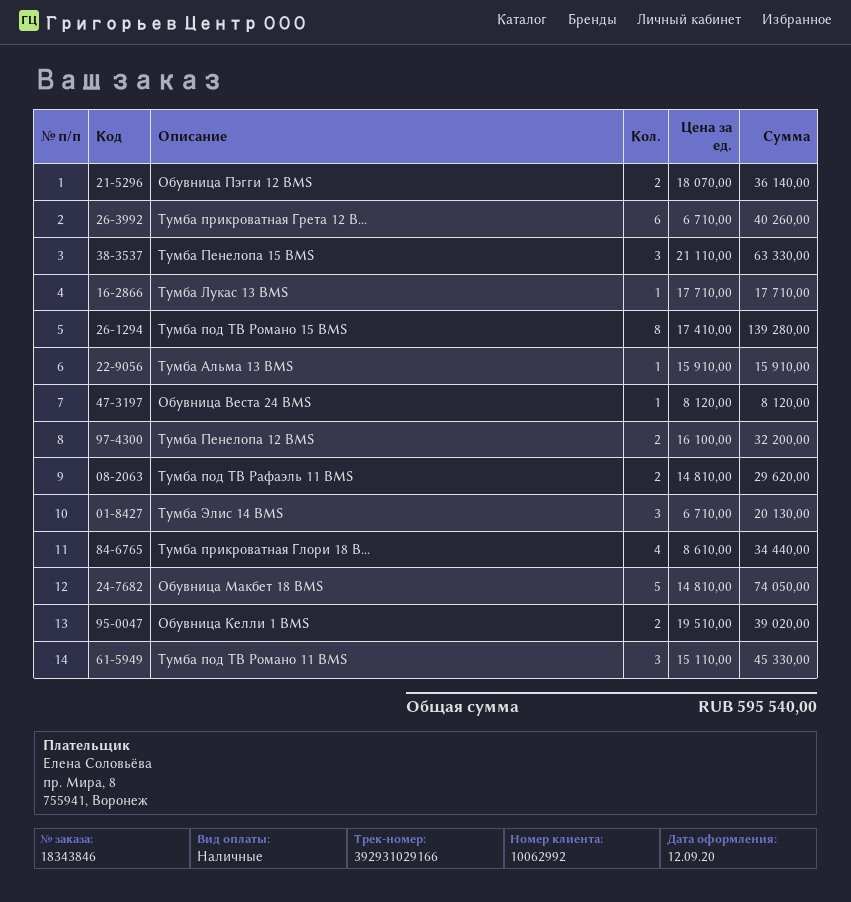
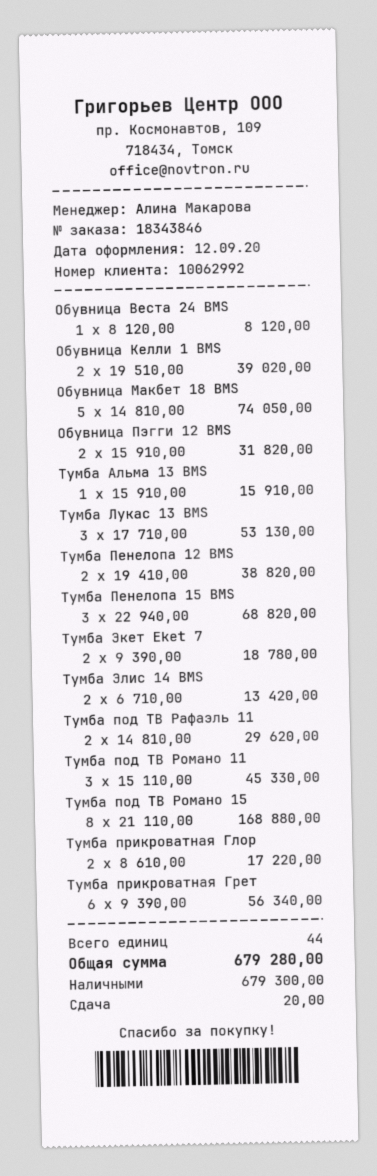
Обувница Пэгги 12 BMS: 2 x 18070.00 = 36140.00 -> 2 x 15910.00 = 31820.00
Тумба прикроватная Грета 12 B...: 6 x 6710.00 = 40260.00 -> 6 x 9390.00 = 56340.00
Тумба Пенелопа 15 BMS: 3 x 21110.00 = 63330.00 -> 3 x 22940.00 = 68820.00
Тумба Лукас 13 BMS: 1 x 17710.00 = 17710.00 -> 3 x 17710.00 = 53130.00
Тумба под ТВ Романо 15 BMS: 8 x 17410.00 = 139280.00 -> 8 x 21110.00 = 168880.00
Тумба Пенелопа 12 BMS: 2 x 16100.00 = 32200.00 -> 2 x 19410.00 = 38820.00
Тумба Элис 14 BMS: 3 x 6710.00 = 20130.00 -> 2 x 6710.00 = 13420.00
Тумба прикроватная Глори 18 B...: 4 x 8610.00 = 34440.00 -> 2 x 8610.00 = 17220.00
Тумба Экет Eket 7: none -> 2 x 9390.00 = 18780.00
total: 595540.00 -> 679280.00

